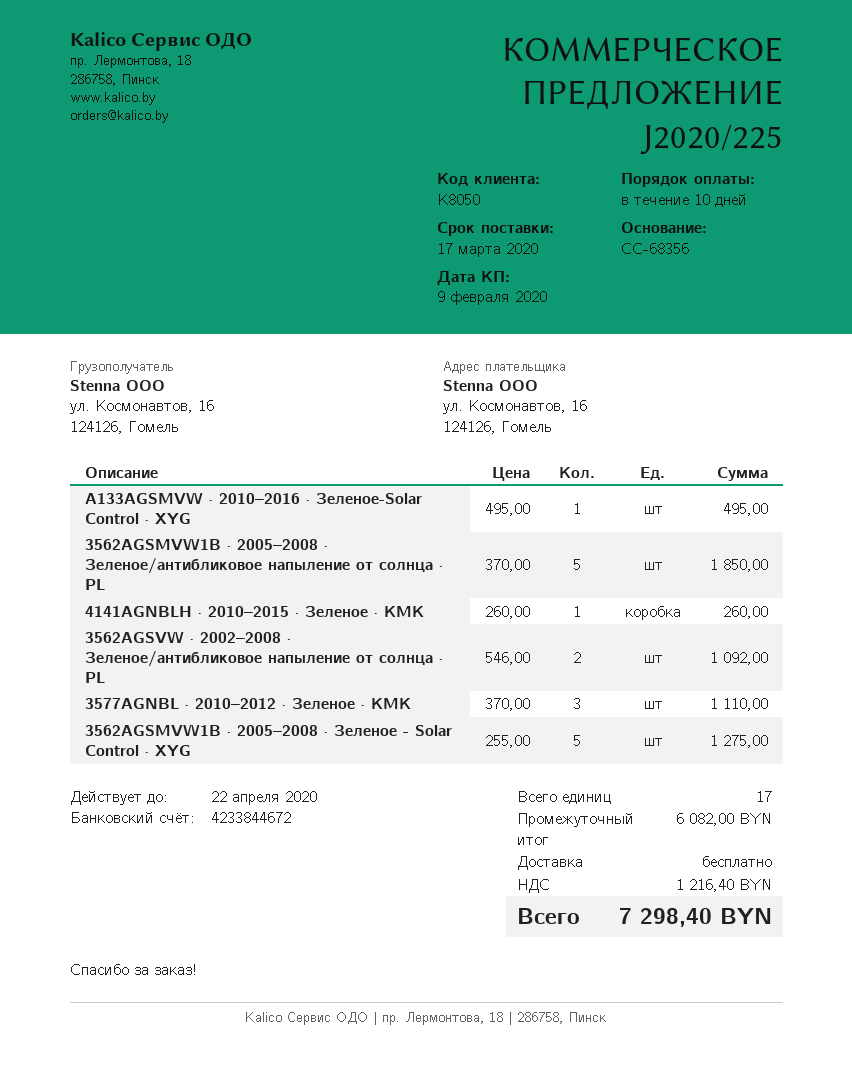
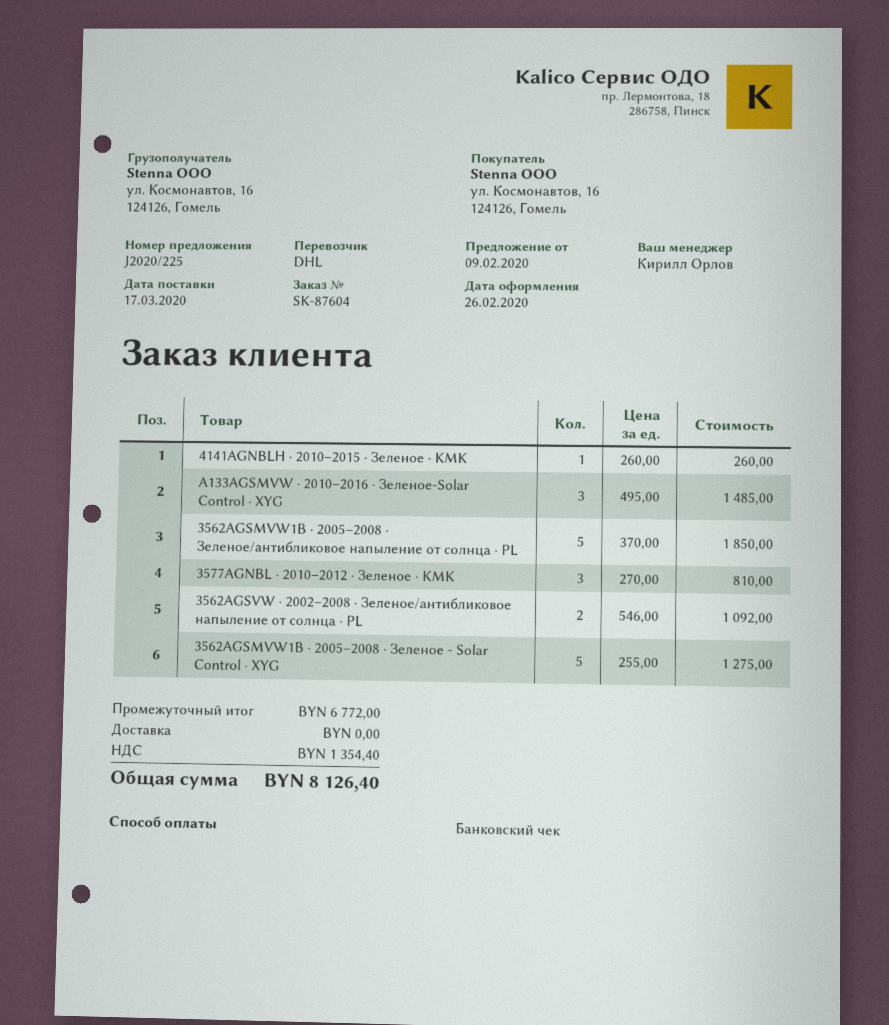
A133AGSMVW · 2010–2016 · Зеленое-Solar Control · XYG: 1 x 495.00 = 495.00 -> 3 x 495.00 = 1485.00
3577AGNBL · 2010–2012 · Зеленое · KMK: 3 x 370.00 = 1110.00 -> 3 x 270.00 = 810.00
subtotal: 6082.00 -> 6772.00
tax: 1216.40 -> 1354.40
total: 7298.40 -> 8126.40

